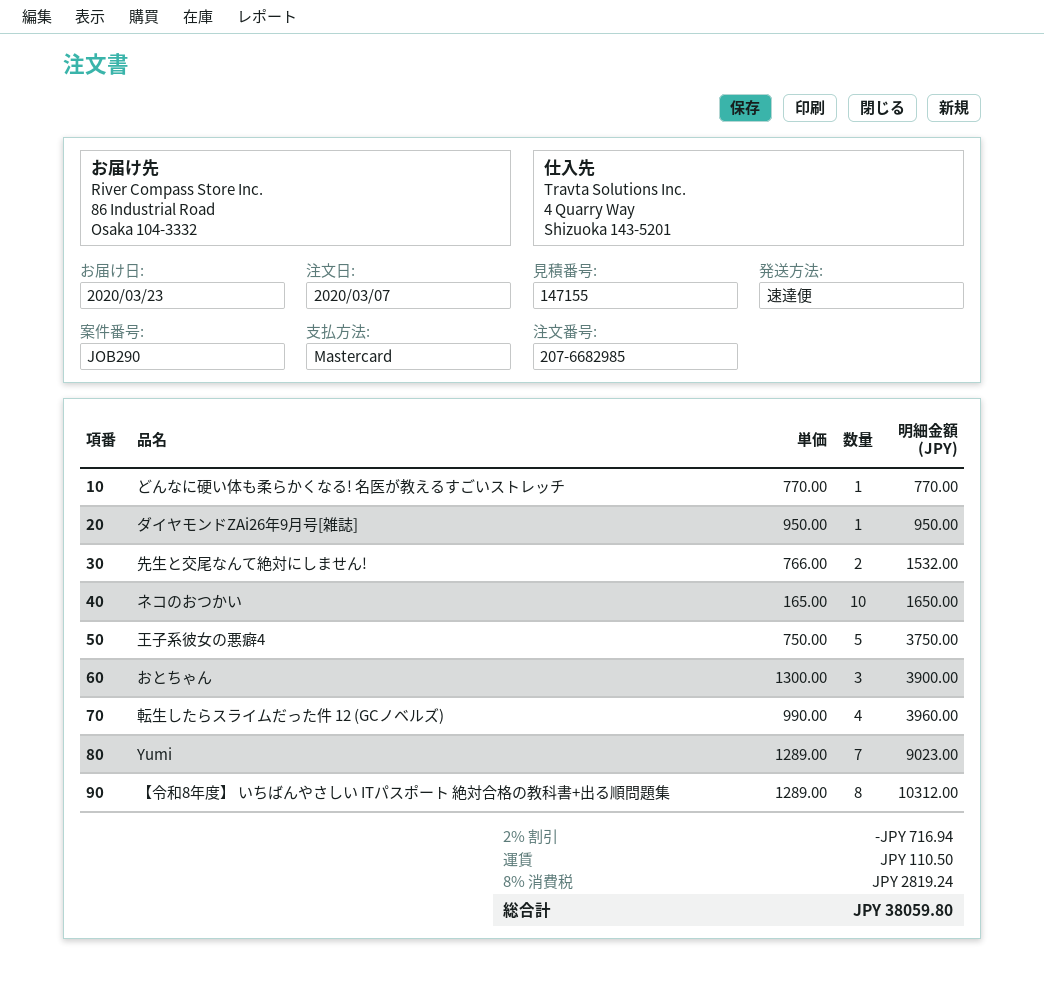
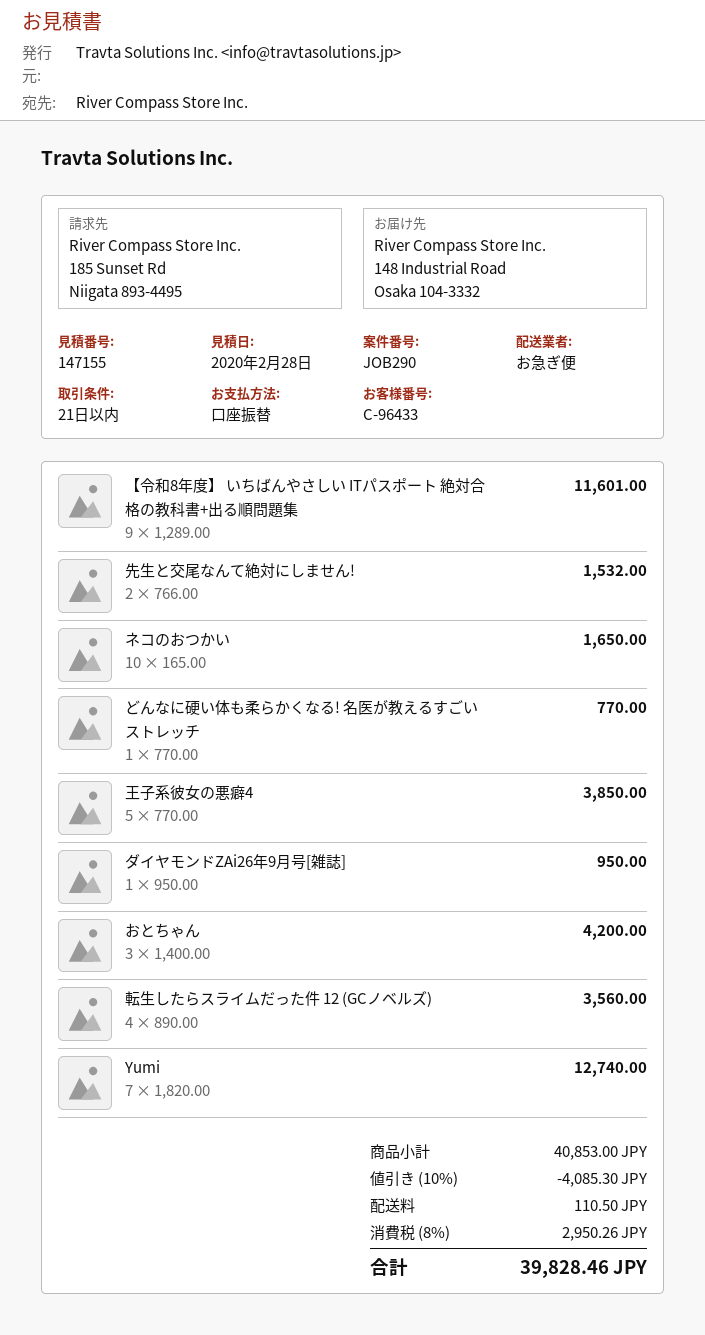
payment method: Mastercard -> direct debit
ship to: 86 Industrial Road, Osaka 104-3332 -> 148 Industrial Road, Osaka 104-3332
王子系彼女の悪癖4: 5 x 750.00 = 3750.00 -> 5 x 770.00 = 3850.00
おとちゃん: 3 x 1300.00 = 3900.00 -> 3 x 1400.00 = 4200.00
転生したらスライムだった件 12 (GCノベルズ): 4 x 990.00 = 3960.00 -> 4 x 890.00 = 3560.00
Yumi: 7 x 1289.00 = 9023.00 -> 7 x 1820.00 = 12740.00
【令和8年度】 いちばんやさしい ITパスポート 絶対合格の教科書+出る順問題集: 8 x 1289.00 = 10312.00 -> 9 x 1289.00 = 11601.00
discount: 2% = 716.94 -> 10% = 4085.30
tax: 8% = 2819.24 -> 8% = 2950.26
total: 38059.80 -> 39828.46

